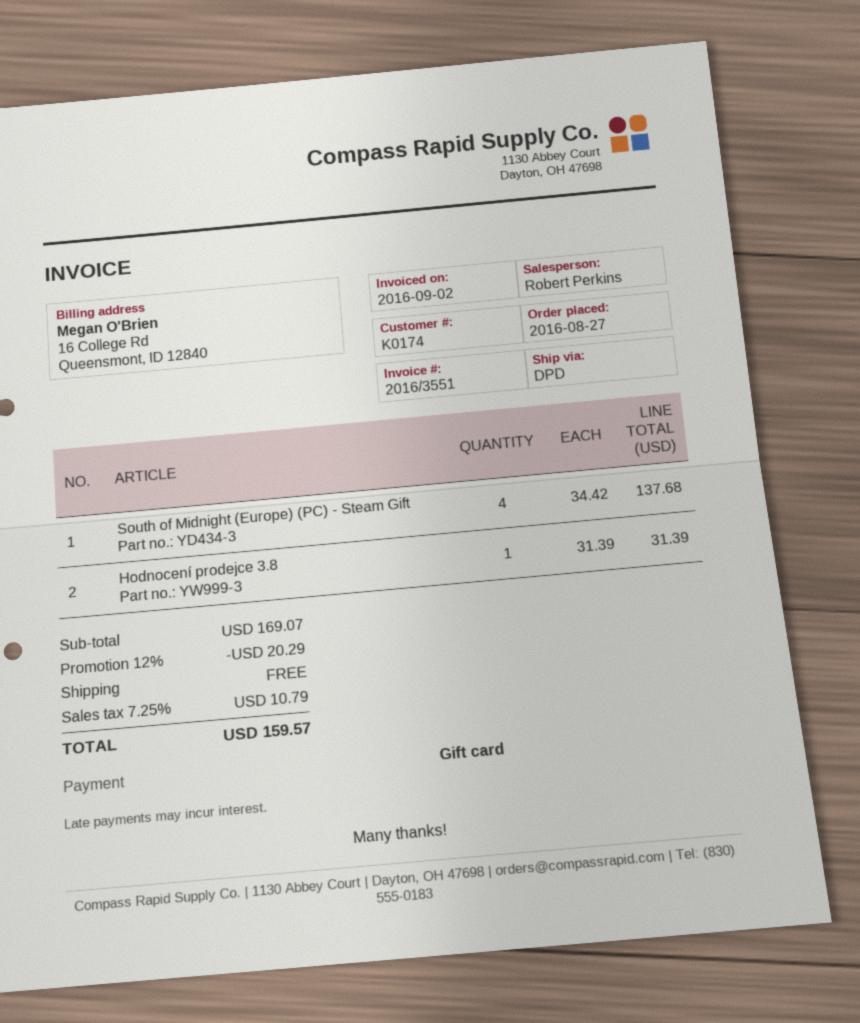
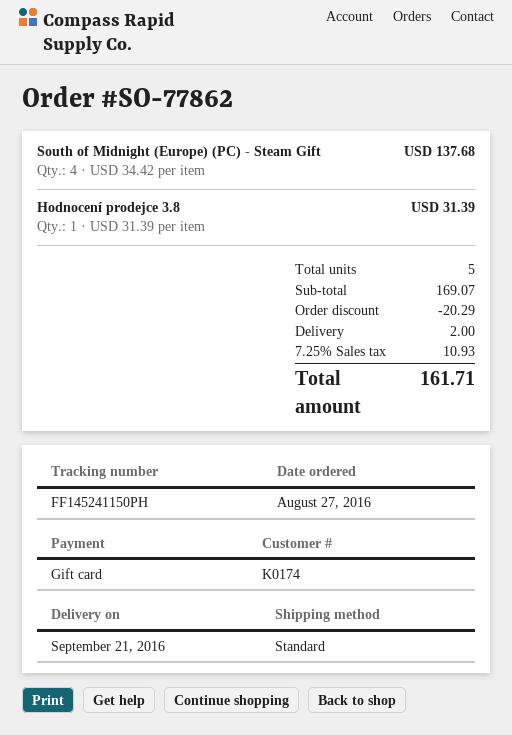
shipping method: DPD -> standard
shipping: 0.00 -> 2.00
tax: 7.25% = 10.79 -> 7.25% = 10.93
total: 159.57 -> 161.71

